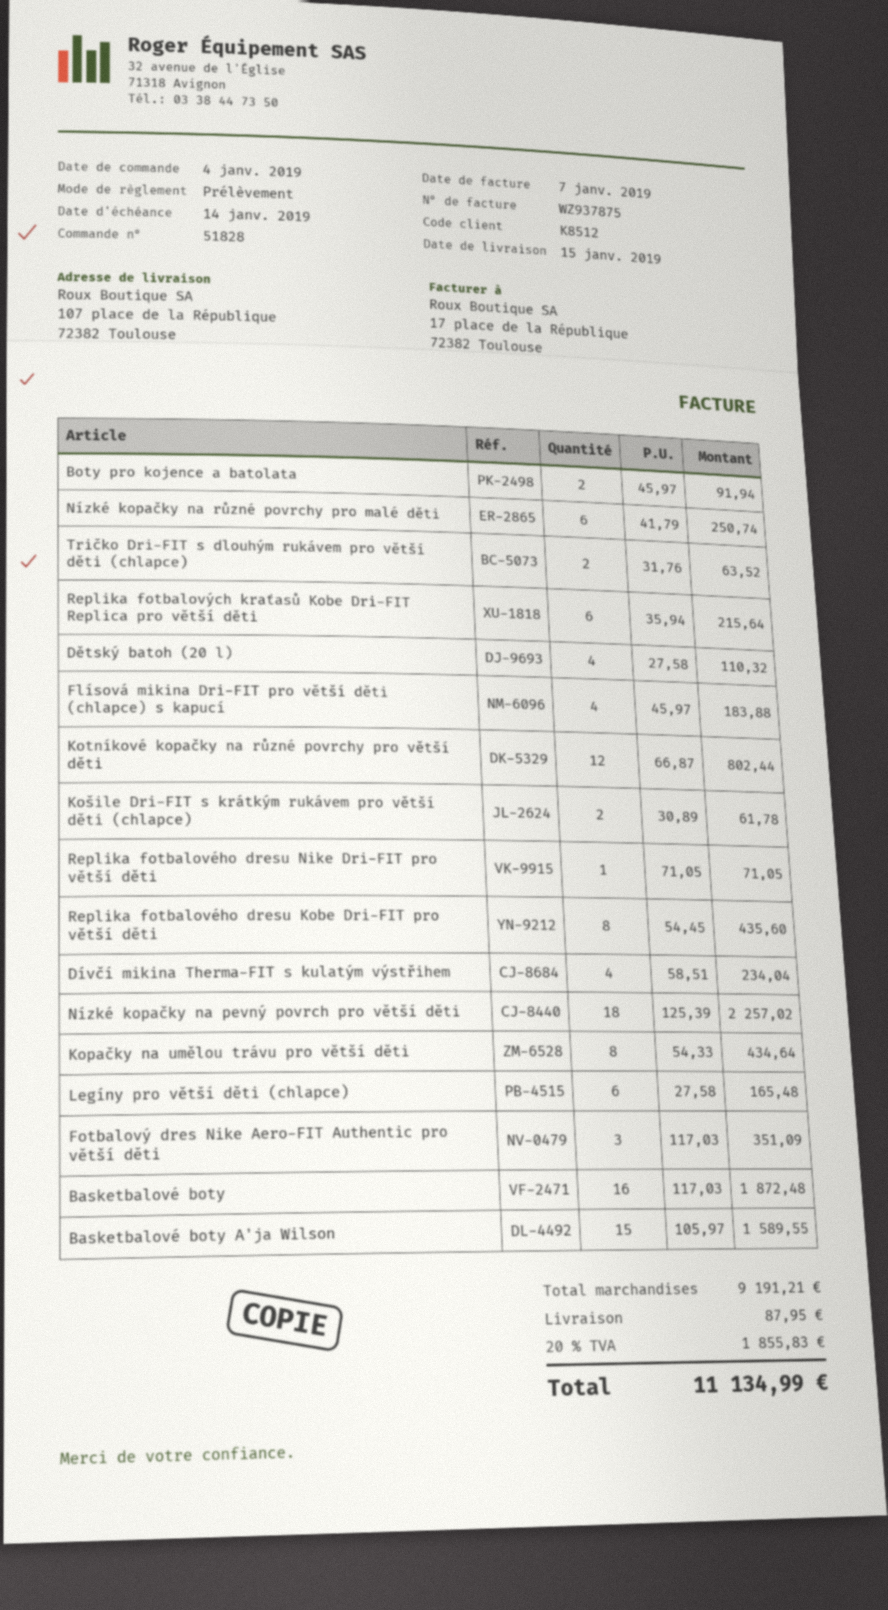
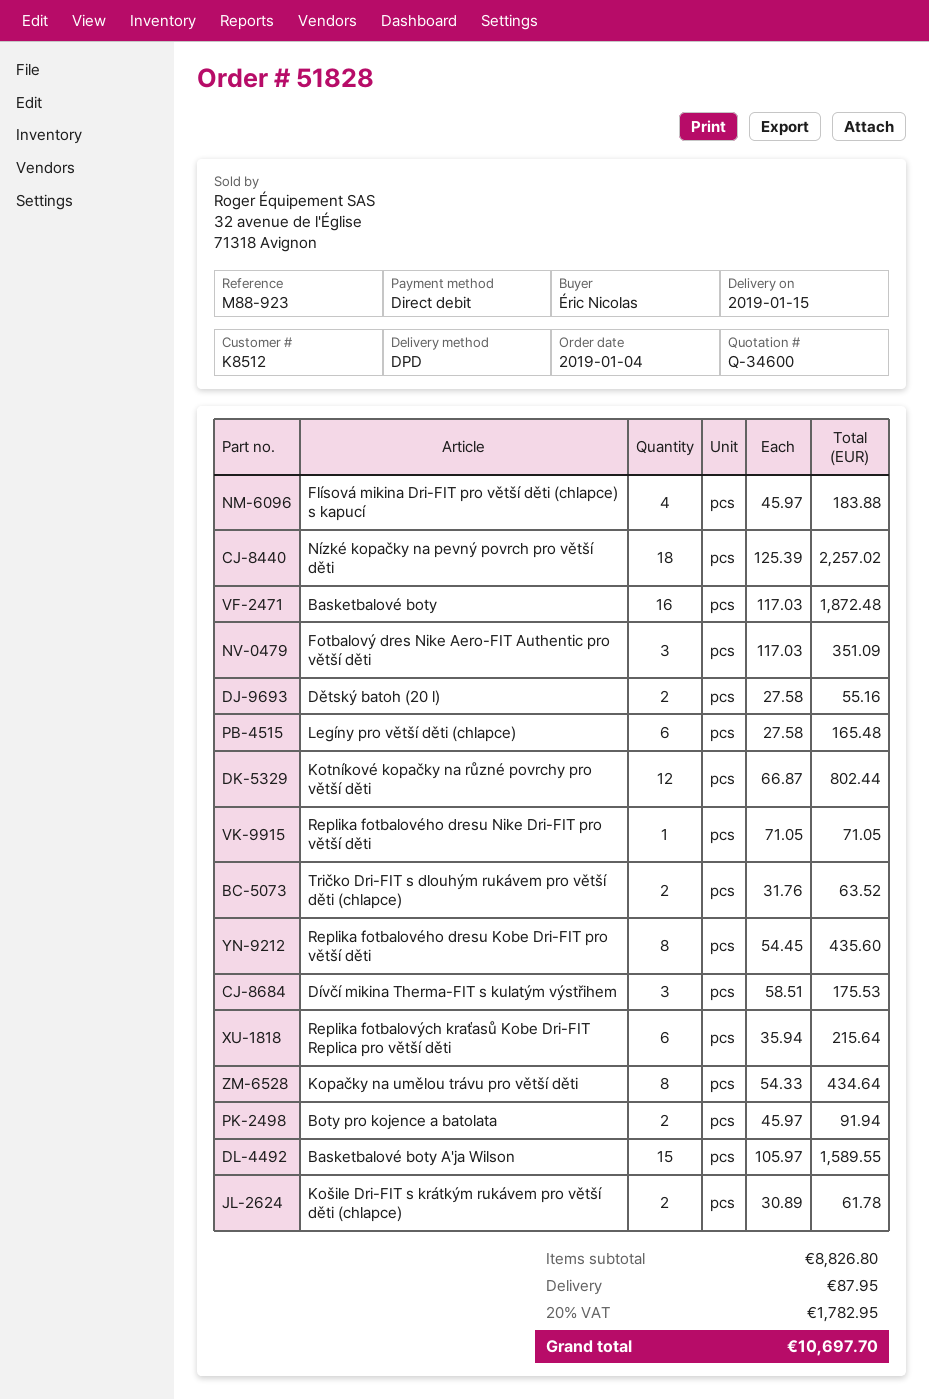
Nízké kopačky na různé povrchy pro malé děti: 6 x 41.79 = 250.74 -> none
Dětský batoh (20 l): 4 x 27.58 = 110.32 -> 2 x 27.58 = 55.16
Dívčí mikina Therma-FIT s kulatým výstřihem: 4 x 58.51 = 234.04 -> 3 x 58.51 = 175.53
subtotal: 9191.21 -> 8826.80
tax: 20% = 1855.83 -> 20% = 1782.95
total: 11134.99 -> 10697.70

